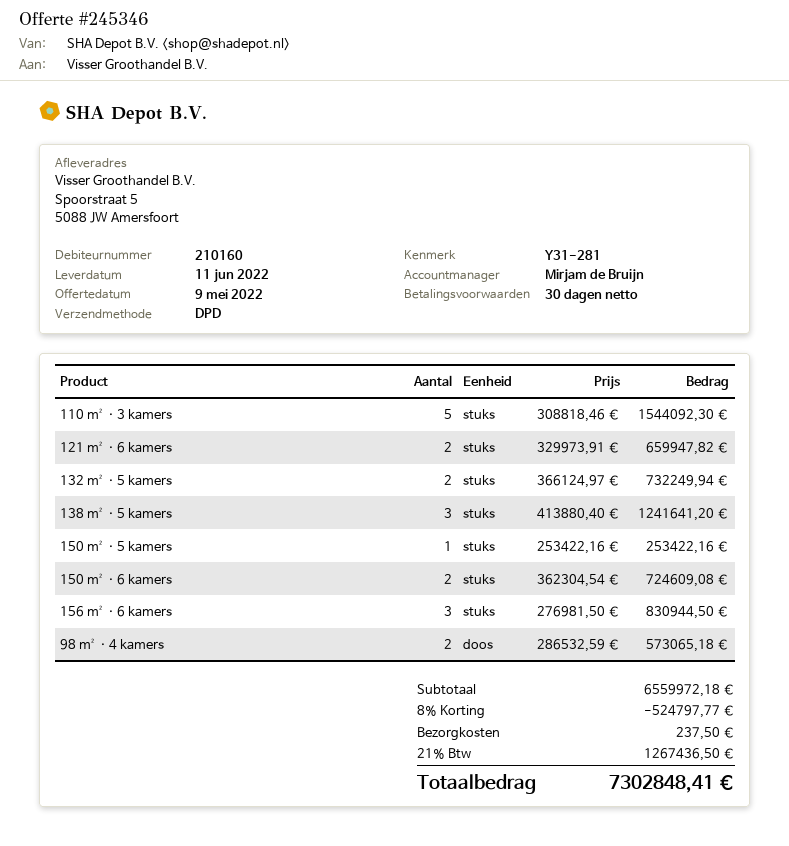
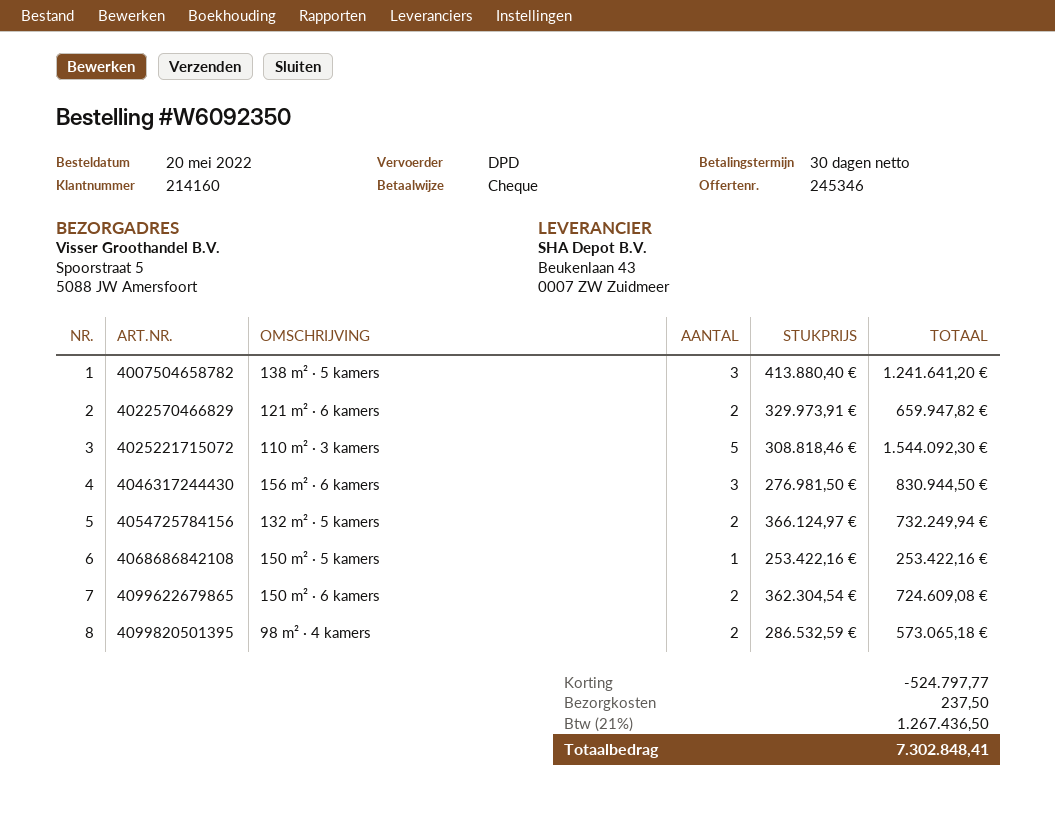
customer number: 210160 -> 214160

